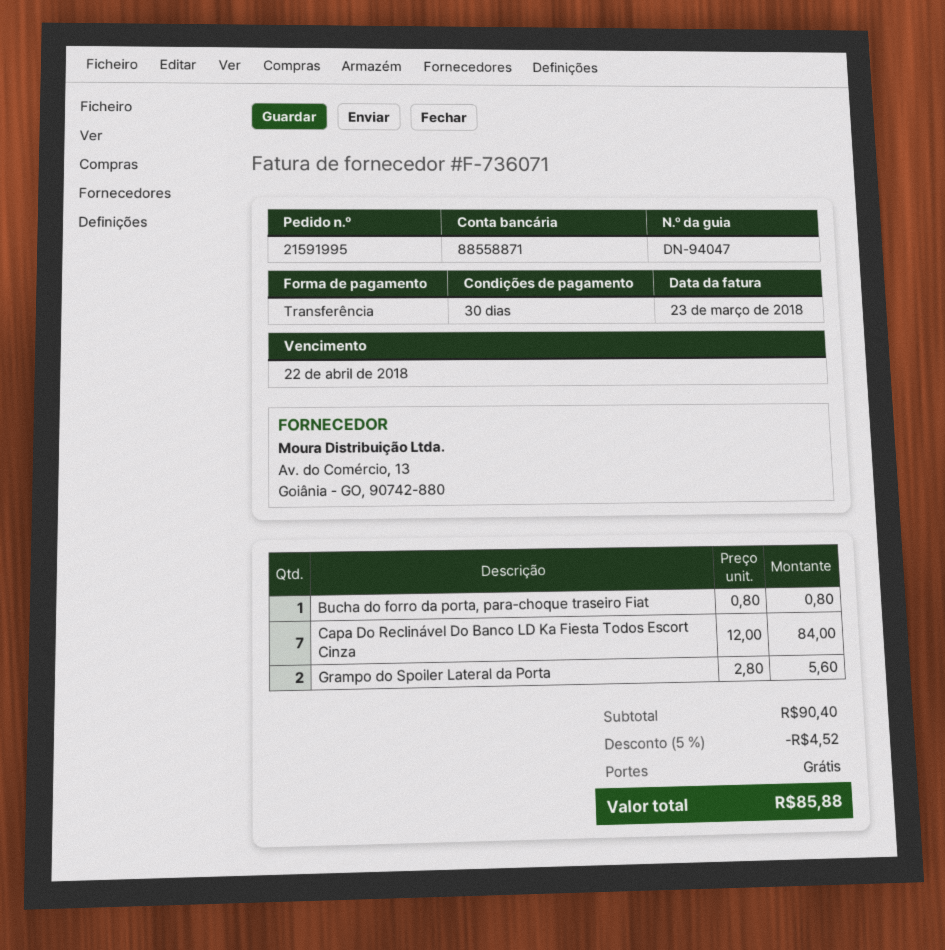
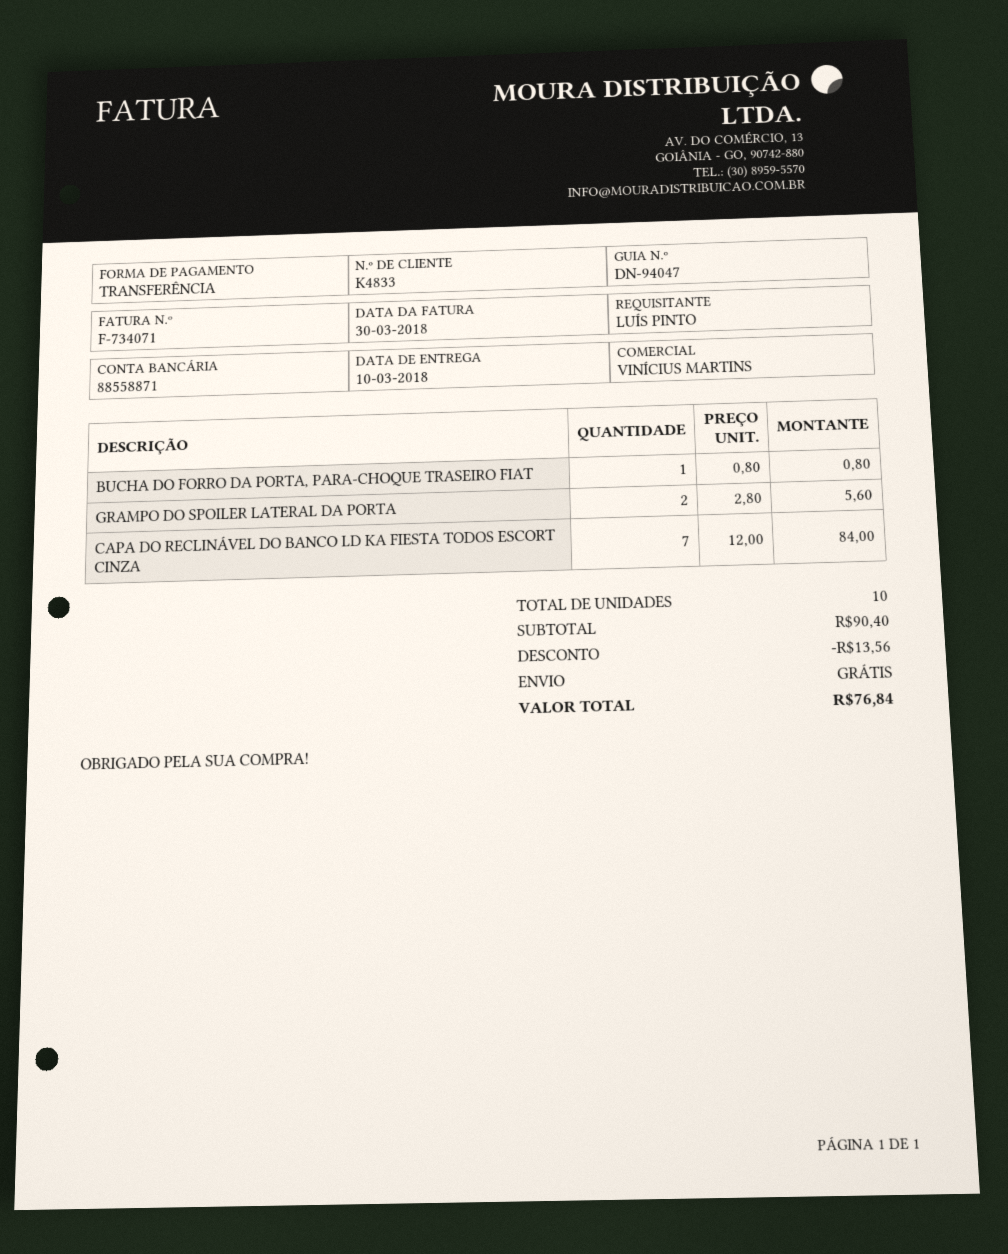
invoice number: F-736071 -> F-734071
invoice date: 2018-03-23 -> 2018-03-30
discount: 4.52 -> 13.56
total: 85.88 -> 76.84

